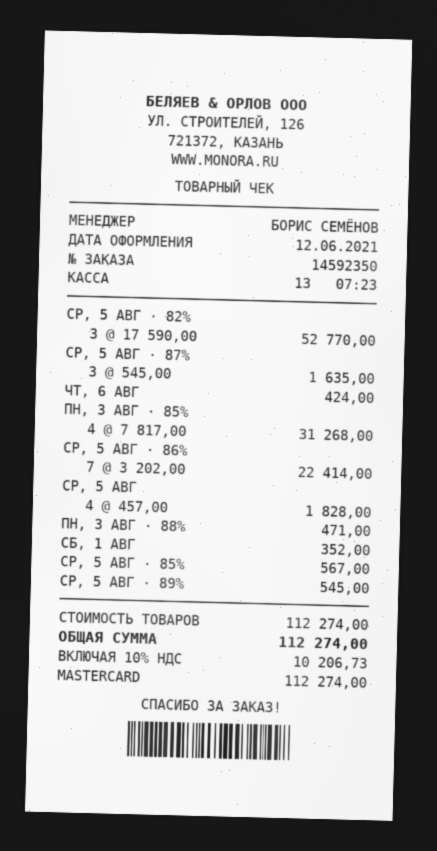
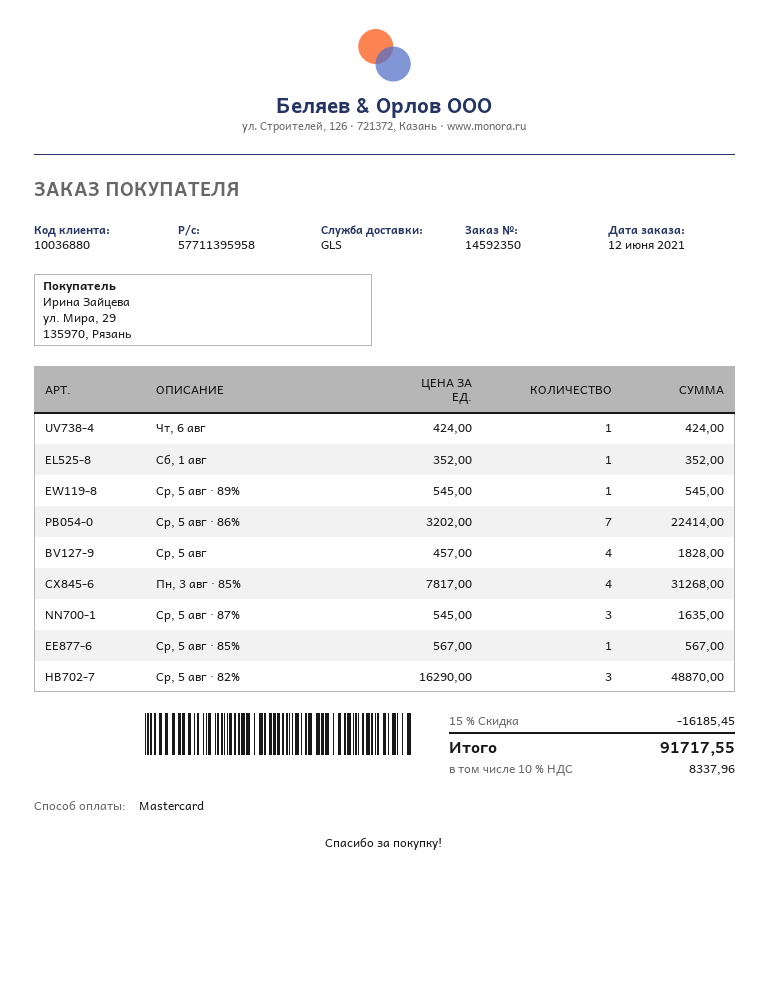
СР, 5 АВГ · 82%: 3 x 17590.00 = 52770.00 -> 3 x 16290.00 = 48870.00
ПН, 3 АВГ · 88%: 1 x 471.00 = 471.00 -> none
discount: none -> 15% = 16185.45
tax: 10% = 10206.73 -> 10% = 8337.96
total: 112274.00 -> 91717.55

